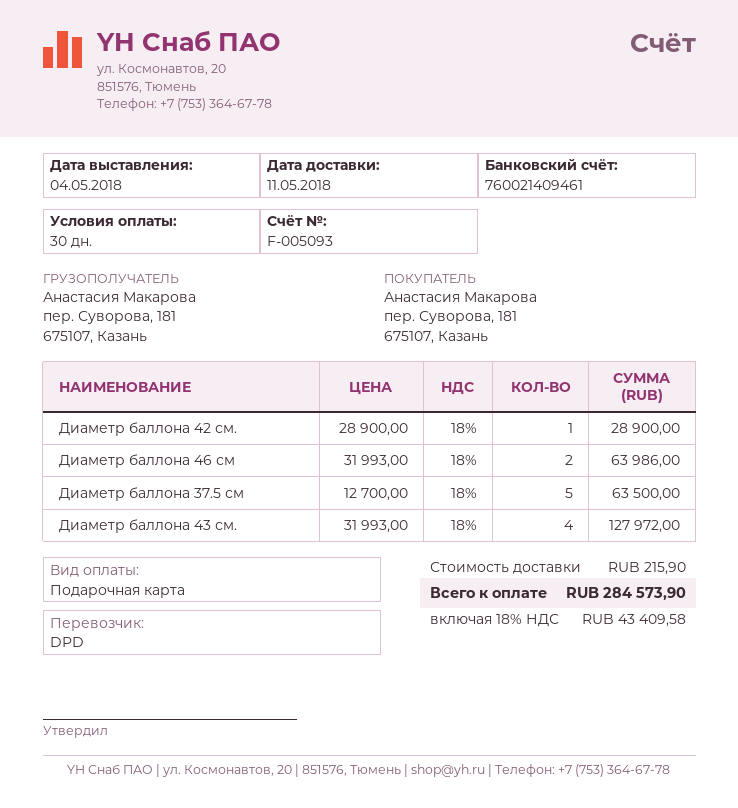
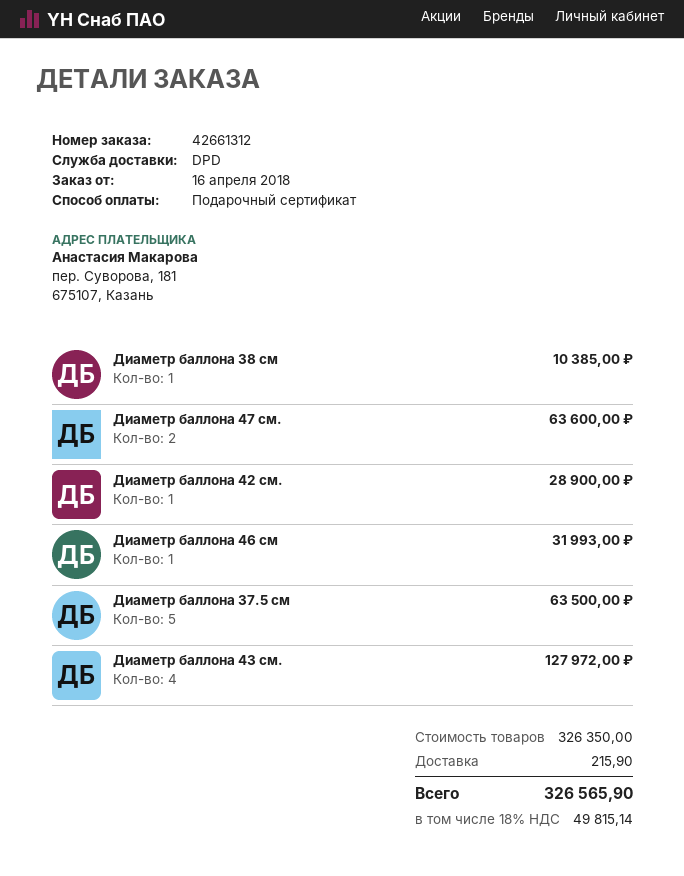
Диаметр баллона 46 см: 2 for 63986.00 -> 1 for 31993.00
Диаметр баллона 38 см: none -> 1 for 10385.00
Диаметр баллона 47 см.: none -> 2 for 63600.00
tax: 18% = 43409.58 -> 18% = 49815.14
total: 284573.90 -> 326565.90

